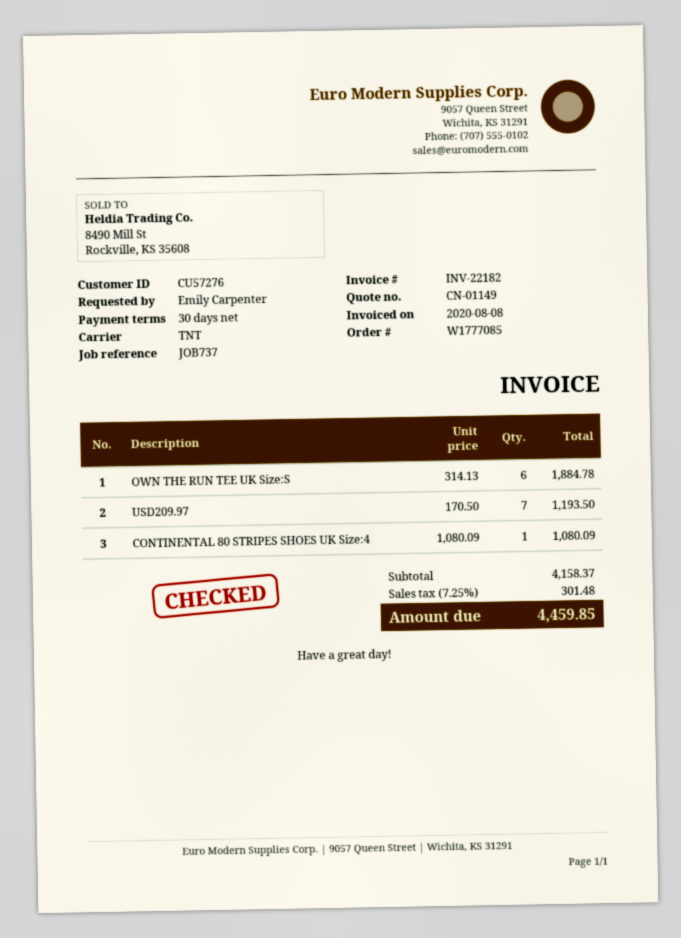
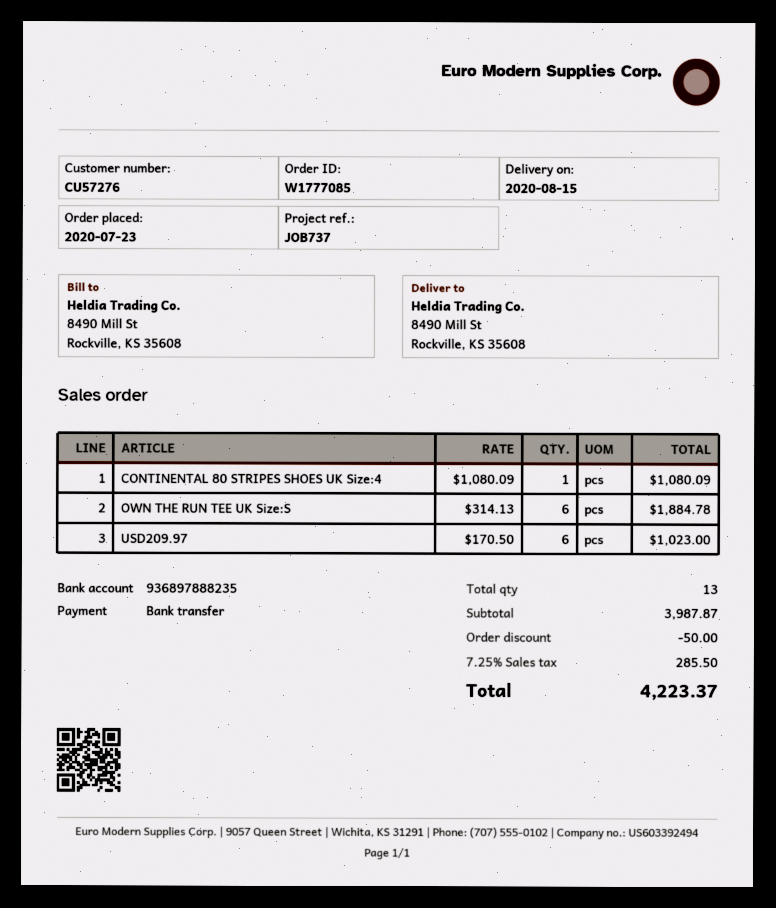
USD209.97: 7 x 170.50 = 1193.50 -> 6 x 170.50 = 1023.00
subtotal: 4158.37 -> 3987.87
discount: none -> 50.00
tax: 7.25% = 301.48 -> 7.25% = 285.50
total: 4459.85 -> 4223.37

